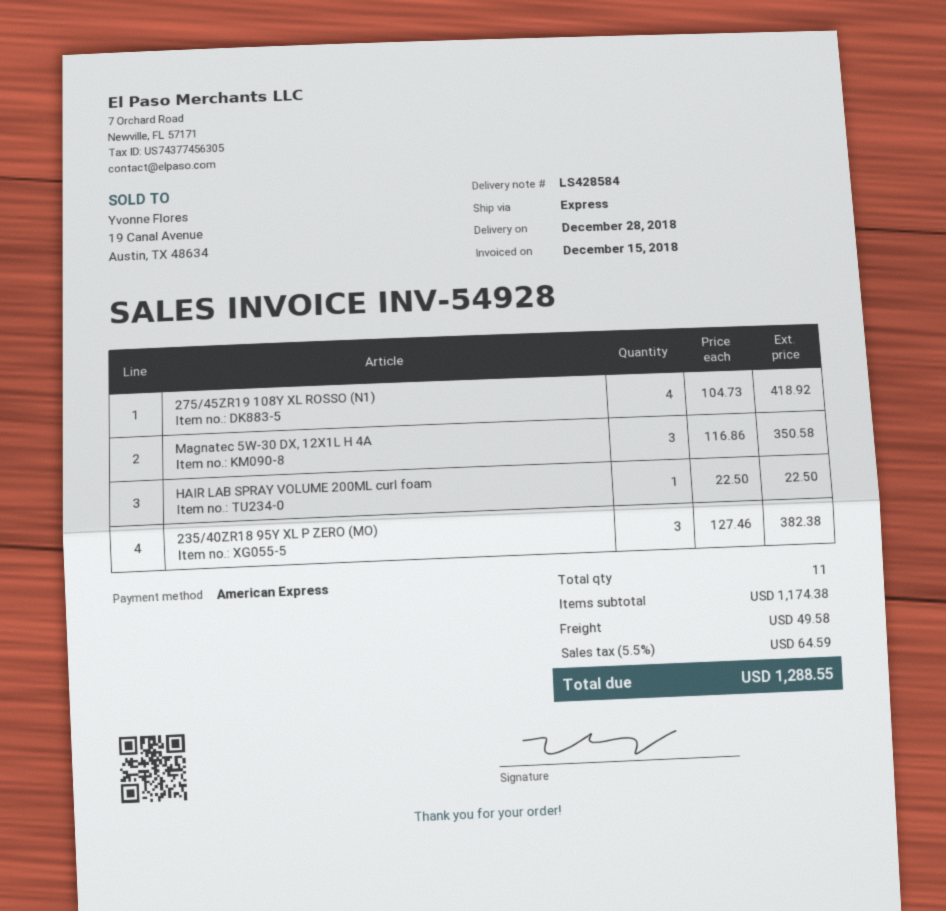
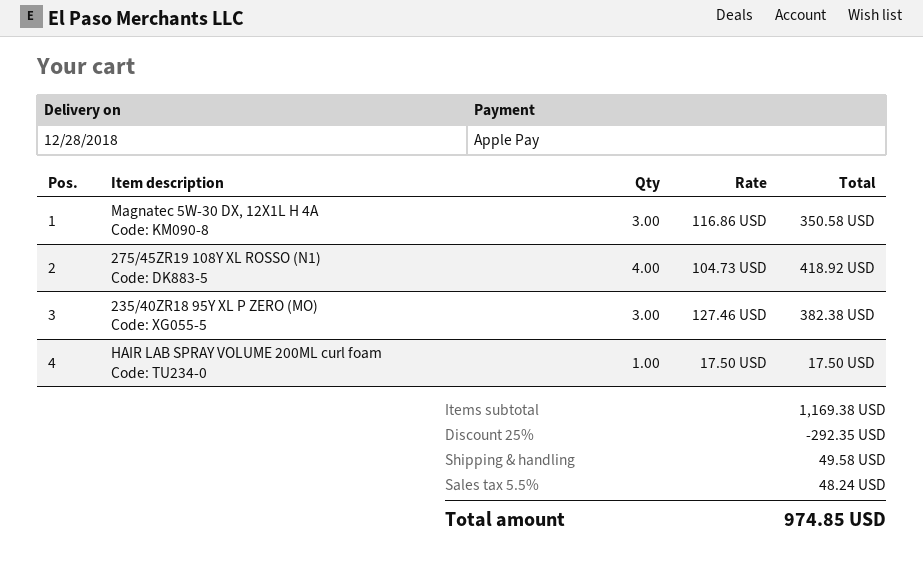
payment method: American Express -> Apple Pay
HAIR LAB SPRAY VOLUME 200ML curl foam: 1 x 22.50 = 22.50 -> 1 x 17.50 = 17.50
subtotal: 1174.38 -> 1169.38
discount: none -> 25% = 292.35
tax: 5.5% = 64.59 -> 5.5% = 48.24
total: 1288.55 -> 974.85

